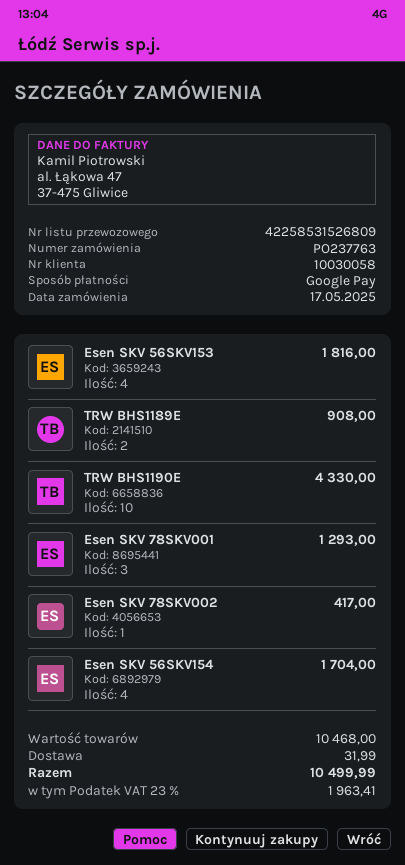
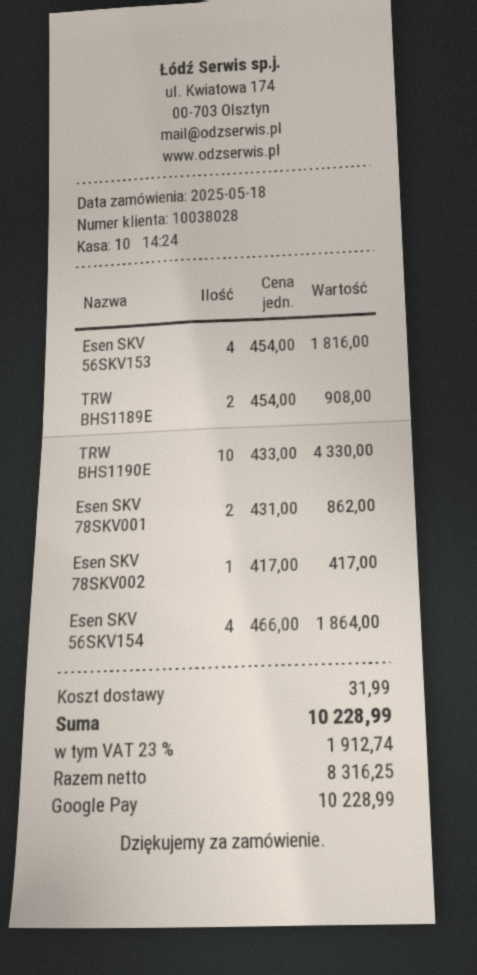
order date: 2025-05-17 -> 2025-05-18
customer number: 10030058 -> 10038028
Esen SKV 78SKV001: 3 for 1293.00 -> 2 for 862.00
Esen SKV 56SKV154: 4 for 1704.00 -> 4 for 1864.00
tax: 23% = 1963.41 -> 23% = 1912.74
total: 10499.99 -> 10228.99

